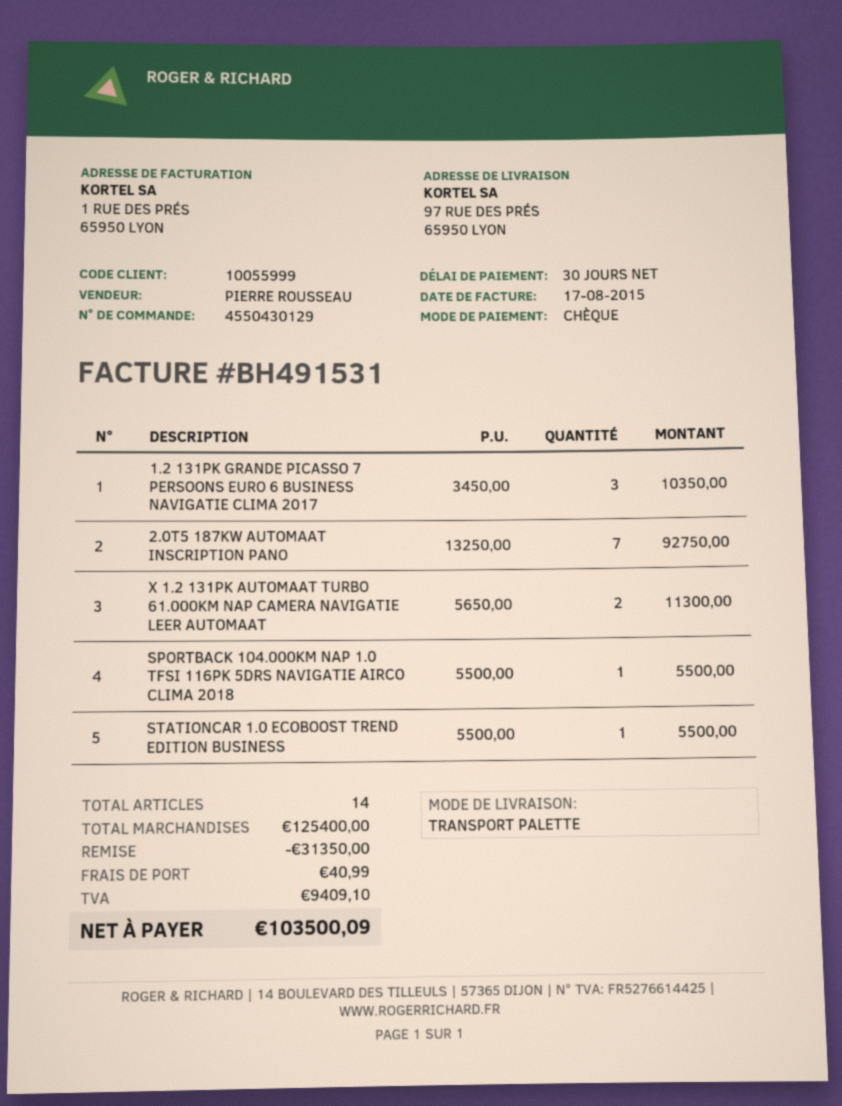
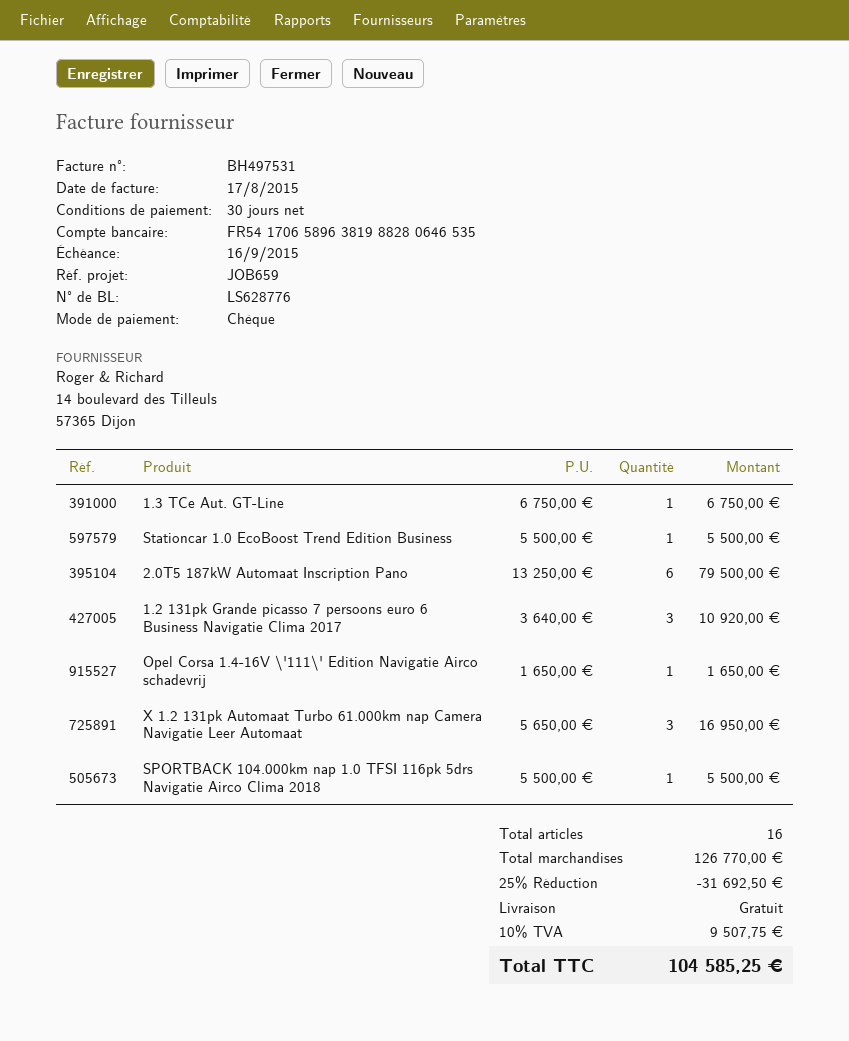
invoice number: BH491531 -> BH497531
1.2 131PK GRANDE PICASSO 7 PERSOONS EURO 6 BUSINESS NAVIGATIE CLIMA 2017: 3 x 3450.00 = 10350.00 -> 3 x 3640.00 = 10920.00
2.0T5 187KW AUTOMAAT INSCRIPTION PANO: 7 x 13250.00 = 92750.00 -> 6 x 13250.00 = 79500.00
X 1.2 131PK AUTOMAAT TURBO 61.000KM NAP CAMERA NAVIGATIE LEER AUTOMAAT: 2 x 5650.00 = 11300.00 -> 3 x 5650.00 = 16950.00
1.3 TCe Aut. GT-Line: none -> 1 x 6750.00 = 6750.00
Opel Corsa 1.4-16V \'111\' Edition Navigatie Airco schadevrij: none -> 1 x 1650.00 = 1650.00
total quantity: 14 -> 16
subtotal: 125400.00 -> 126770.00
discount: 31350.00 -> 31692.50
shipping: 40.99 -> 0.00
tax: 9409.10 -> 9507.75
total: 103500.09 -> 104585.25

